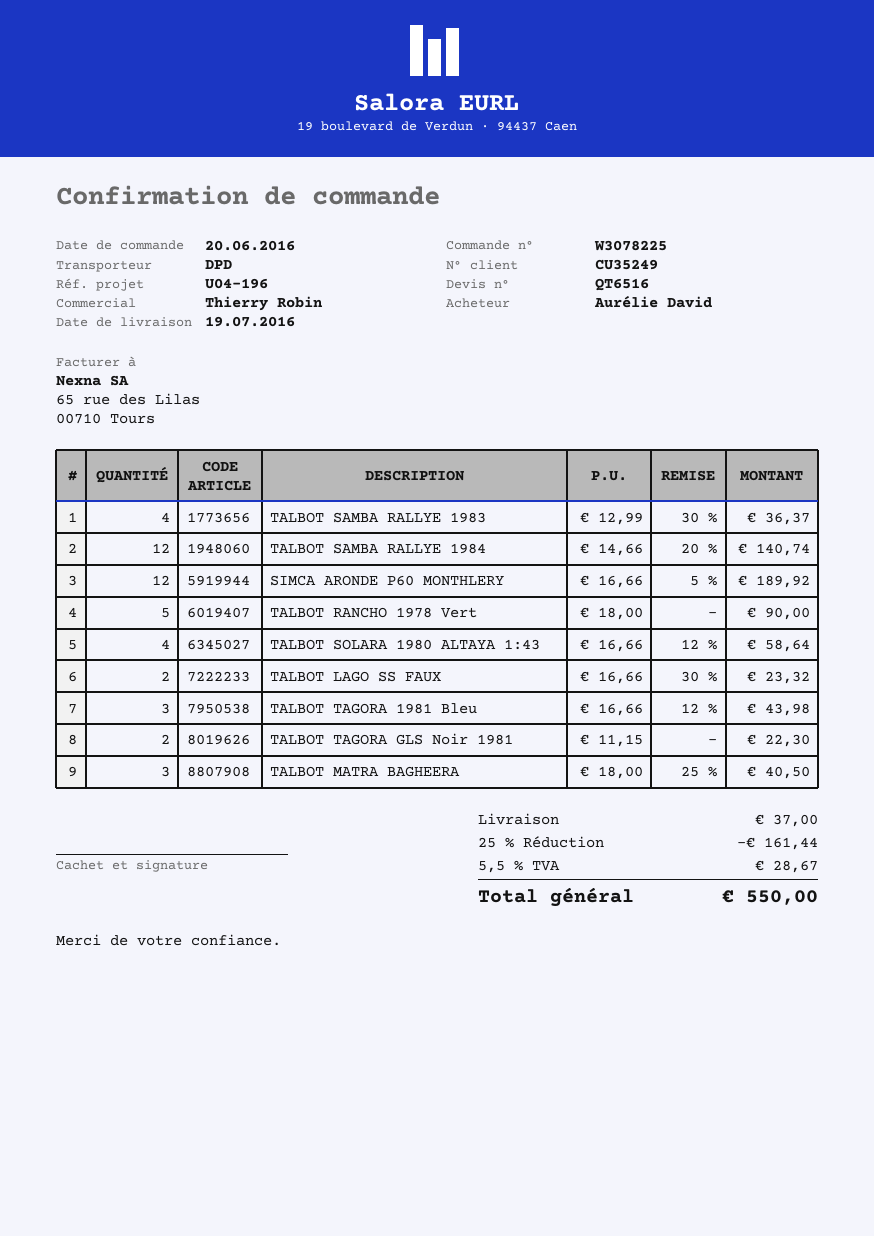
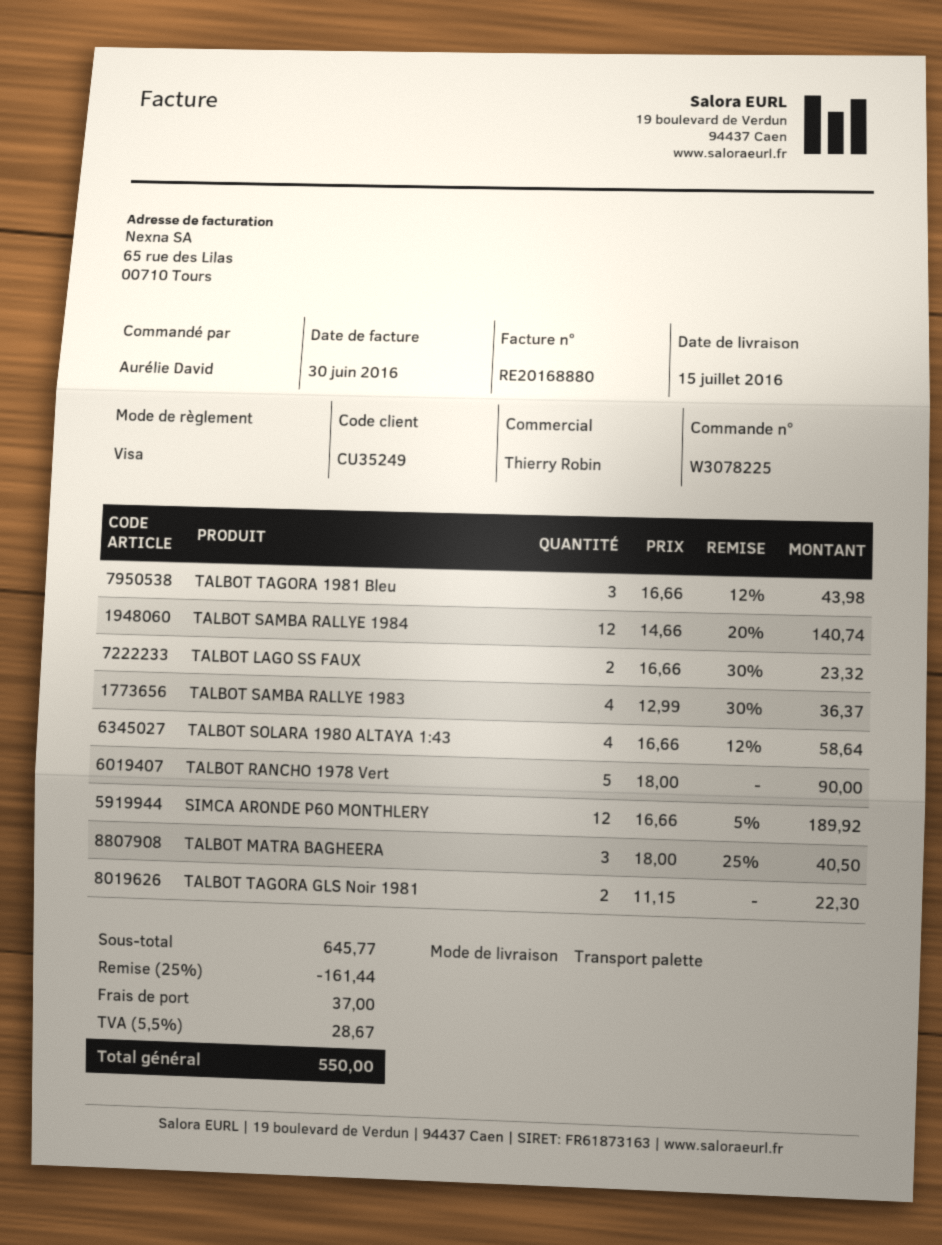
delivery date: 2016-07-19 -> 2016-07-15
shipping method: DPD -> pallet freight

